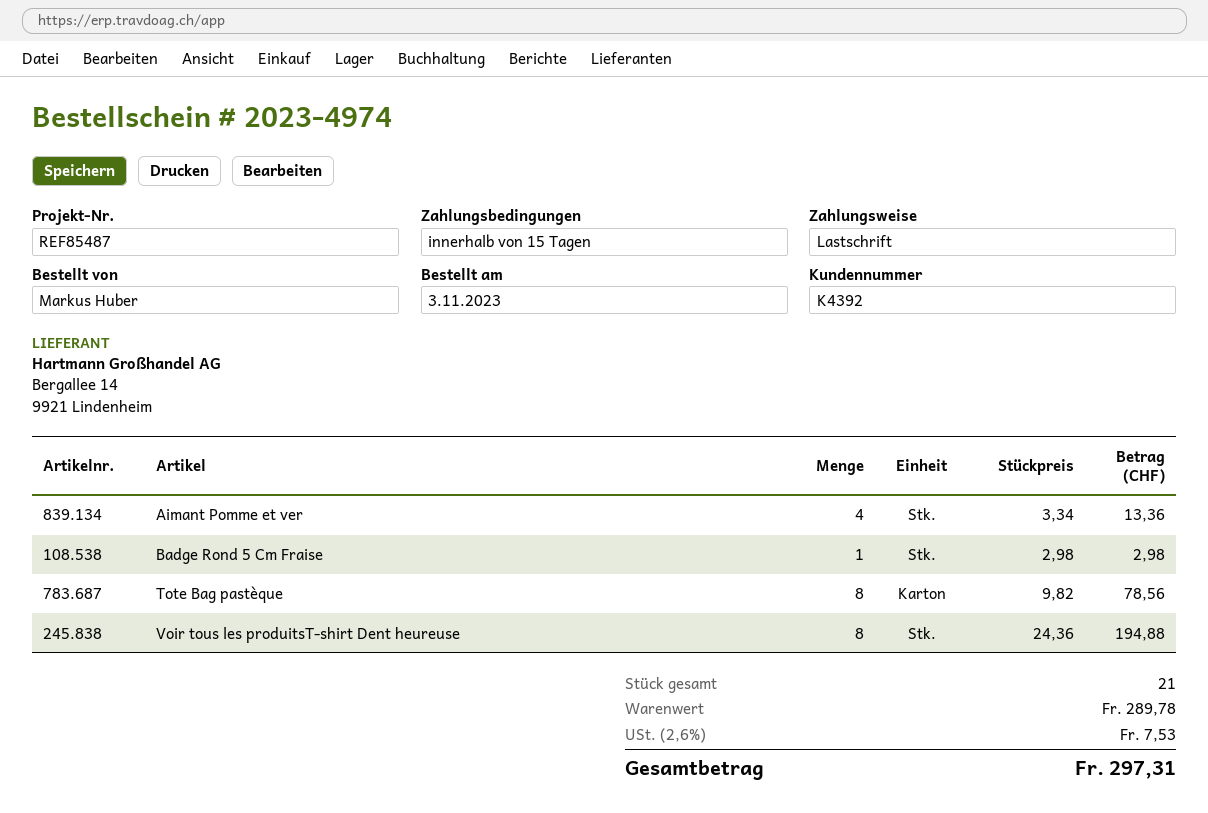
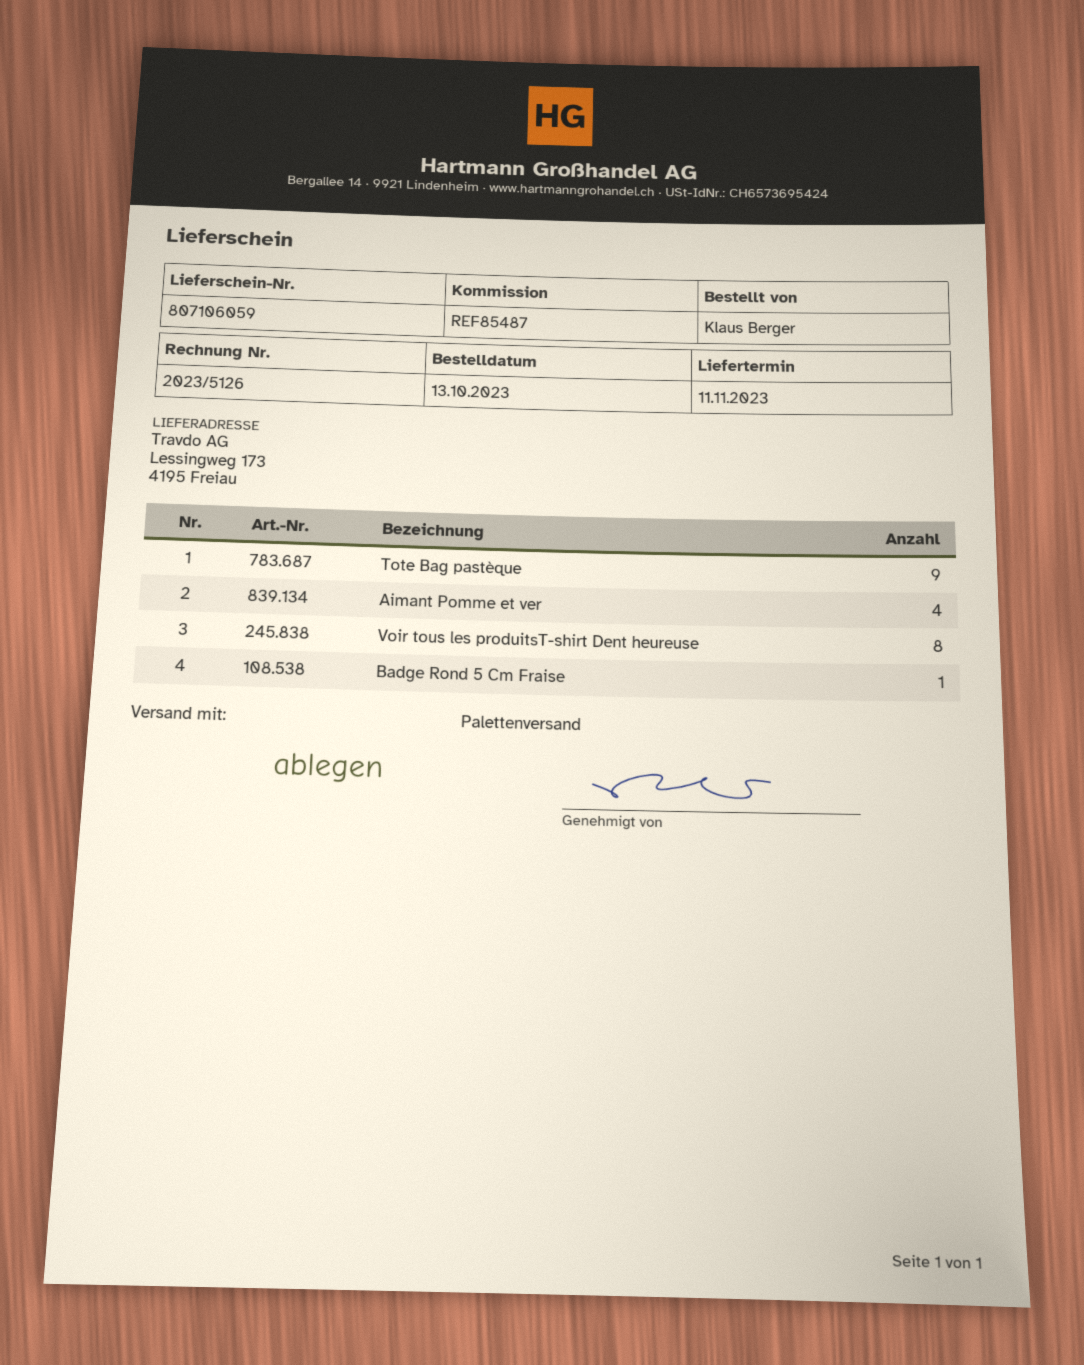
order date: 2023-11-03 -> 2023-10-13
ordered by: Markus Huber -> Klaus Berger
Tote Bag pastèque: 8 -> 9

